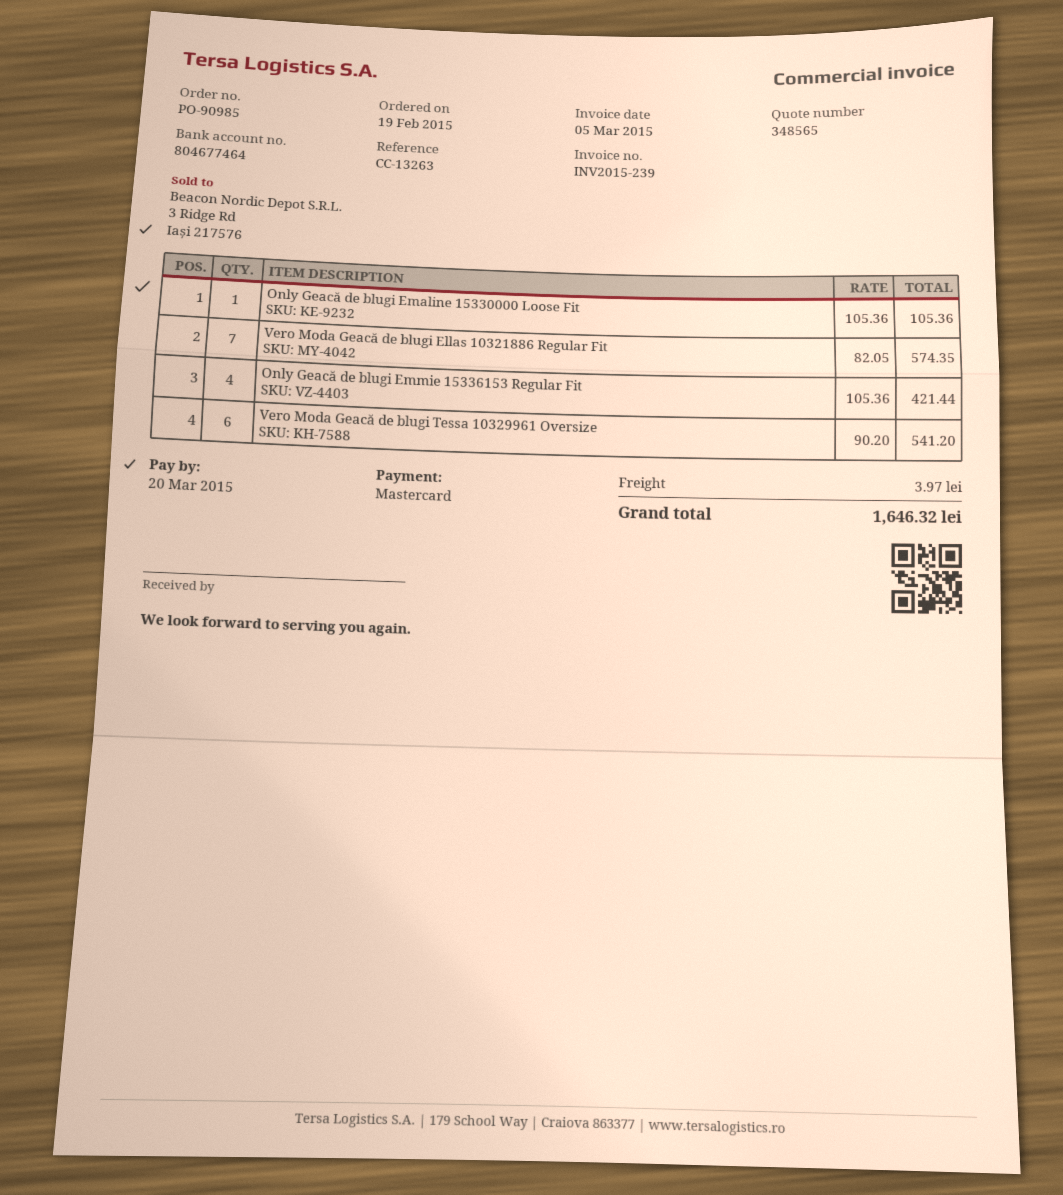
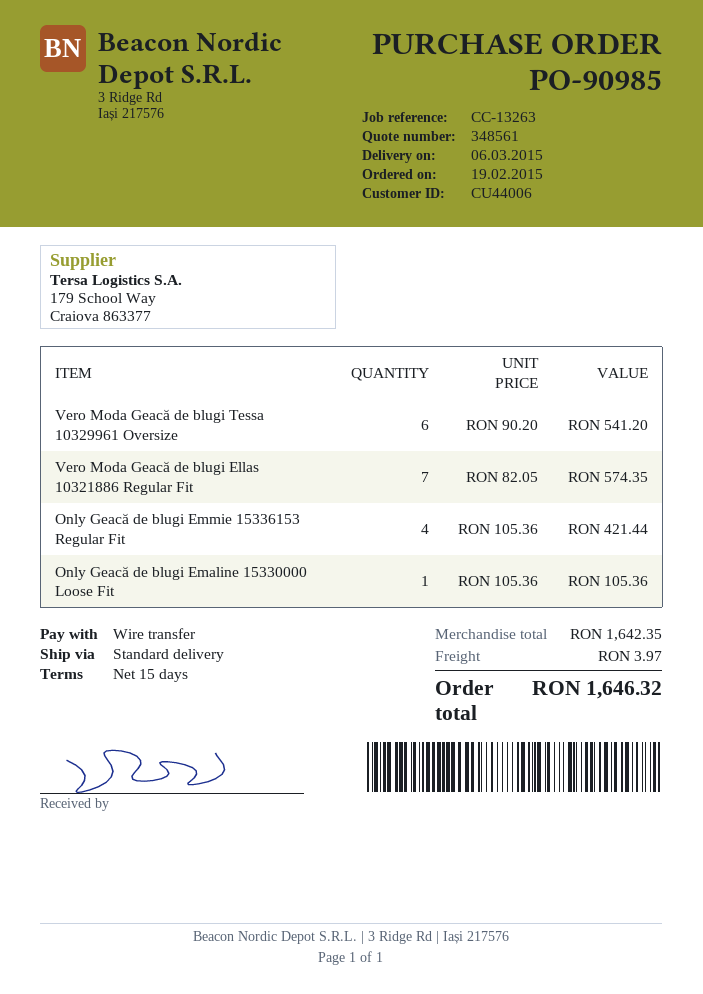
quote number: 348565 -> 348561
payment method: Mastercard -> bank transfer

